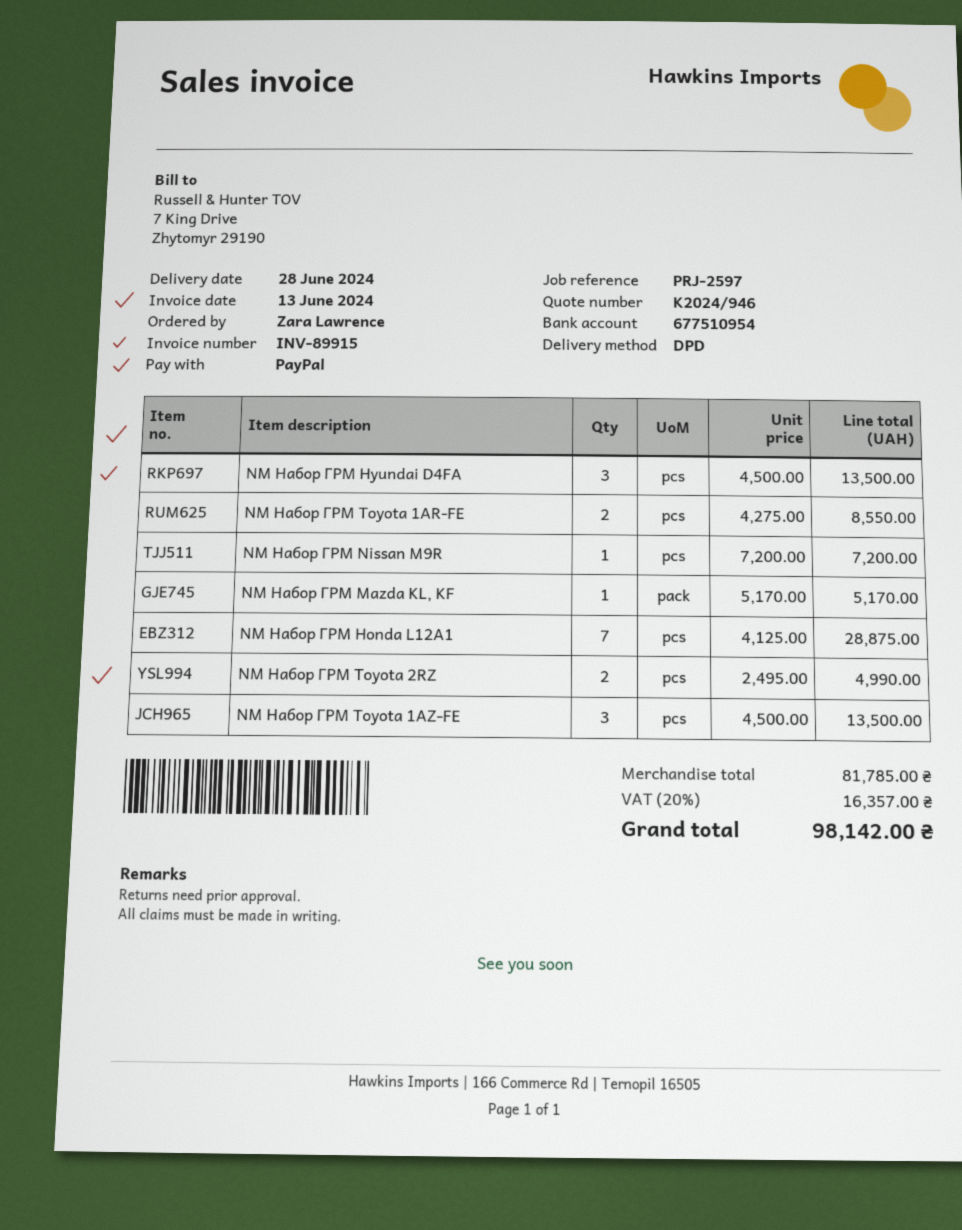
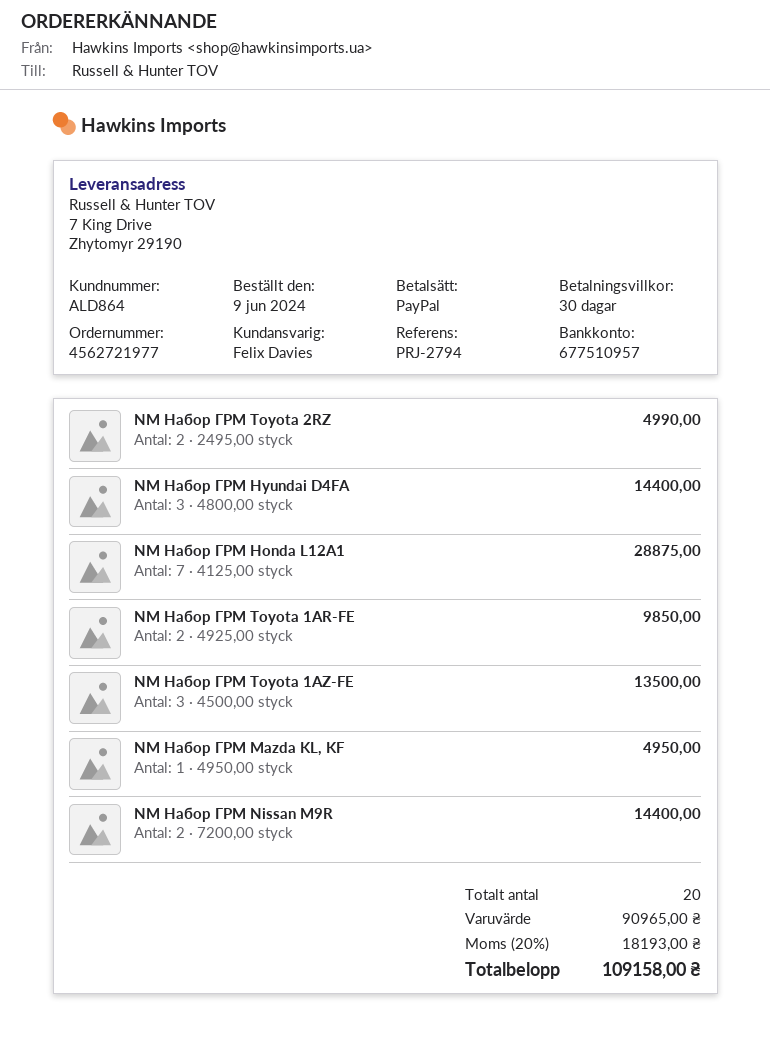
reference: PRJ-2597 -> PRJ-2794
bank account: 677510954 -> 677510957
NM Набор ГРМ Hyundai D4FA: 3 x 4500.00 = 13500.00 -> 3 x 4800.00 = 14400.00
NM Набор ГРМ Toyota 1AR-FE: 2 x 4275.00 = 8550.00 -> 2 x 4925.00 = 9850.00
NM Набор ГРМ Nissan M9R: 1 x 7200.00 = 7200.00 -> 2 x 7200.00 = 14400.00
NM Набор ГРМ Mazda KL, KF: 1 x 5170.00 = 5170.00 -> 1 x 4950.00 = 4950.00
subtotal: 81785.00 -> 90965.00
tax: 20% = 16357.00 -> 20% = 18193.00
total: 98142.00 -> 109158.00

